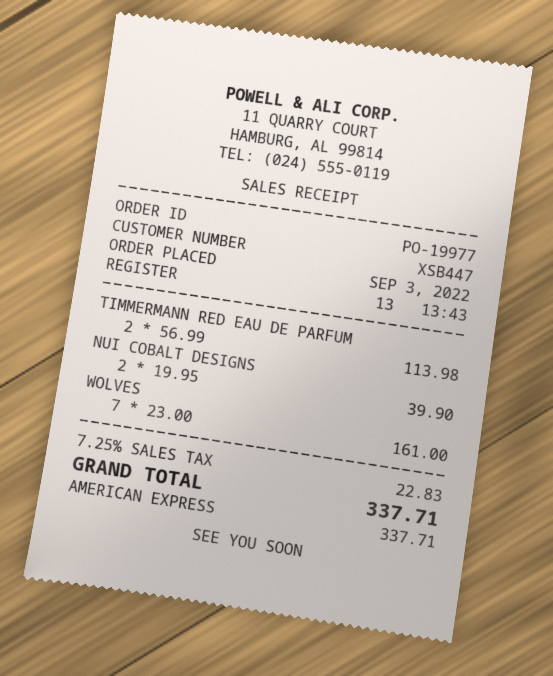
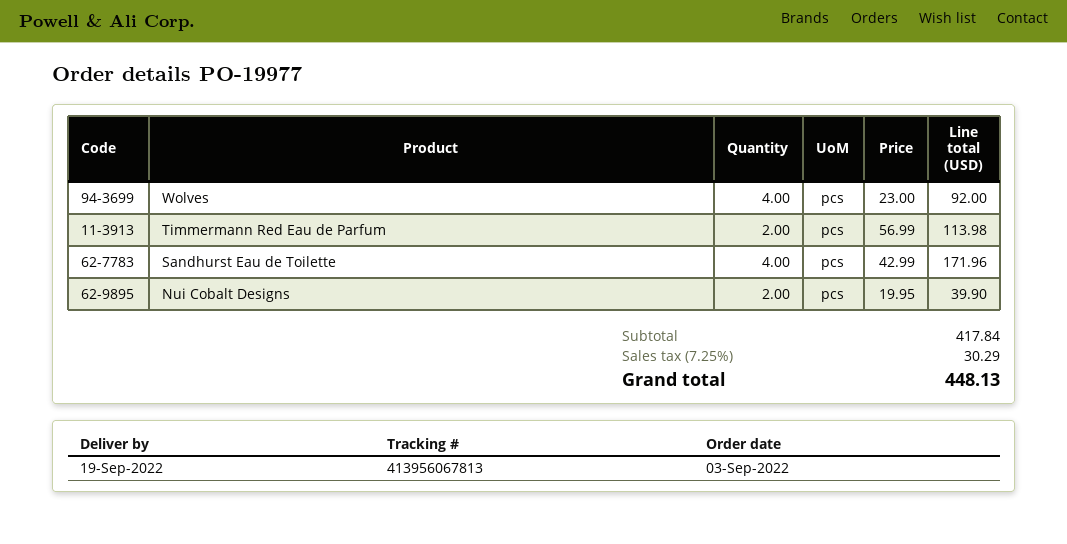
WOLVES: 7 x 23.00 = 161.00 -> 4 x 23.00 = 92.00
Sandhurst Eau de Toilette: none -> 4 x 42.99 = 171.96
tax: 7.25% = 22.83 -> 7.25% = 30.29
total: 337.71 -> 448.13

